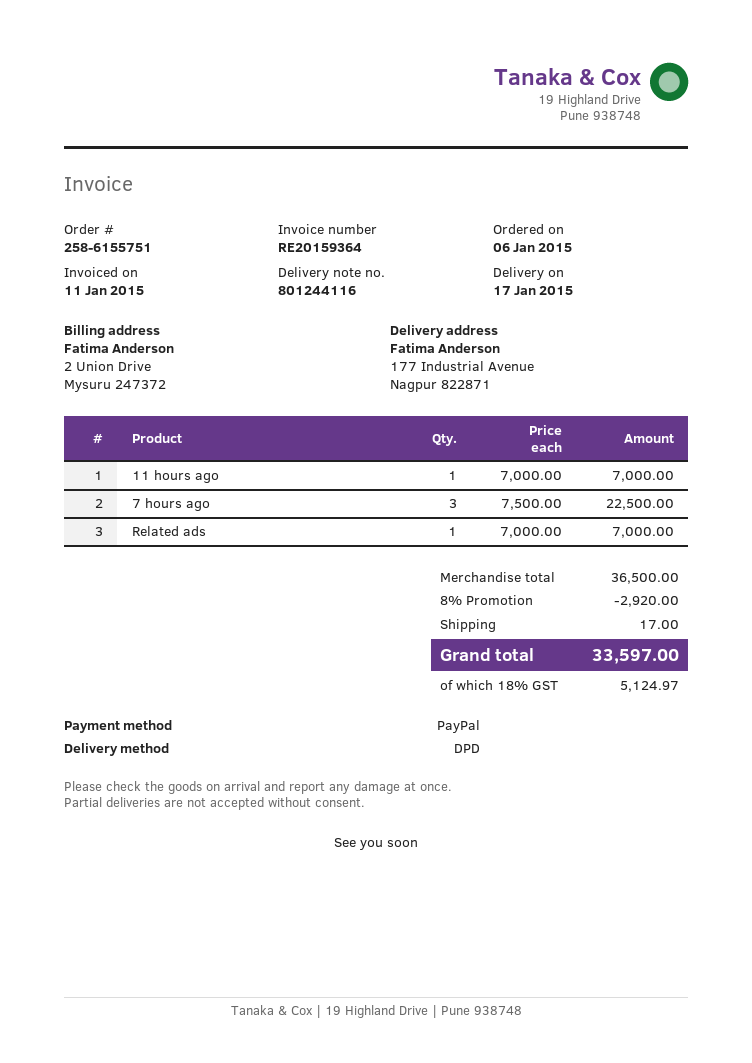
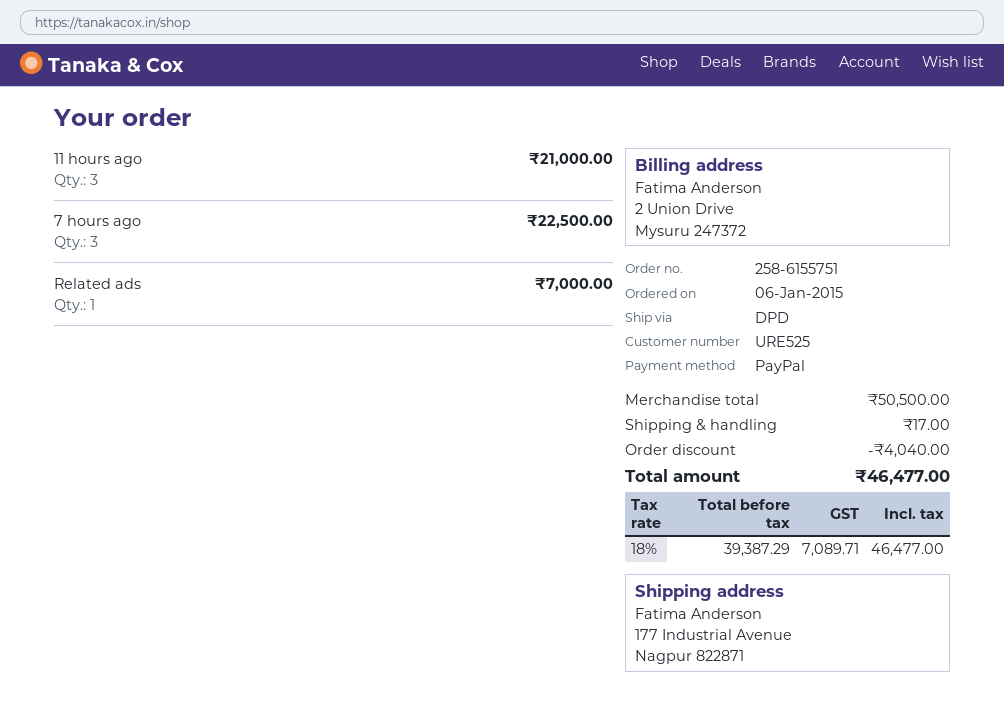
11 hours ago: 1 for 7000.00 -> 3 for 21000.00
subtotal: 36500.00 -> 50500.00
discount: 2920.00 -> 4040.00
tax: 18% = 5124.97 -> 18% = 7089.71
total: 33597.00 -> 46477.00

